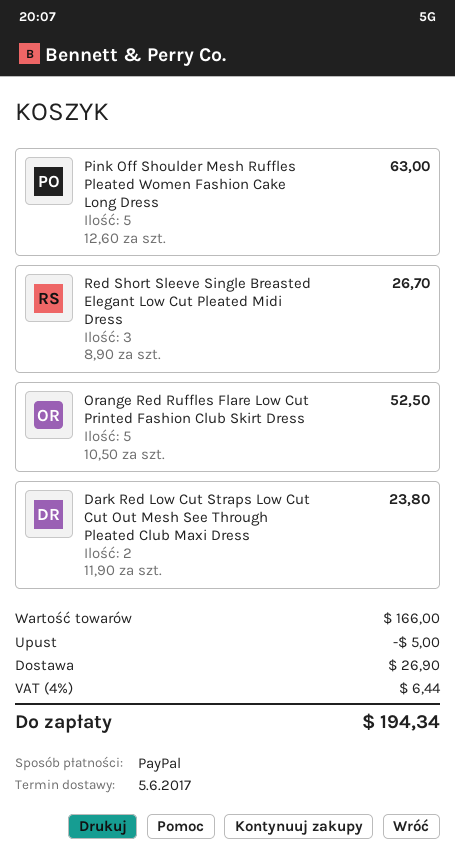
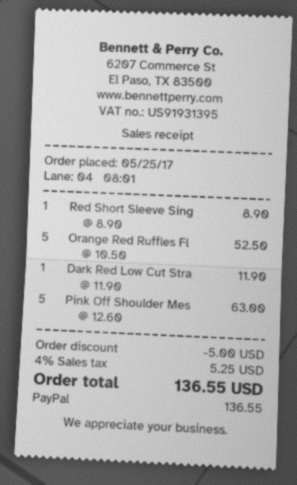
Red Short Sleeve Single Breasted Elegant Low Cut Pleated Midi Dress: 3 x 8.90 = 26.70 -> 1 x 8.90 = 8.90
Dark Red Low Cut Straps Low Cut Cut Out Mesh See Through Pleated Club Maxi Dress: 2 x 11.90 = 23.80 -> 1 x 11.90 = 11.90
shipping: 26.90 -> none
tax: 4% = 6.44 -> 4% = 5.25
total: 194.34 -> 136.55

